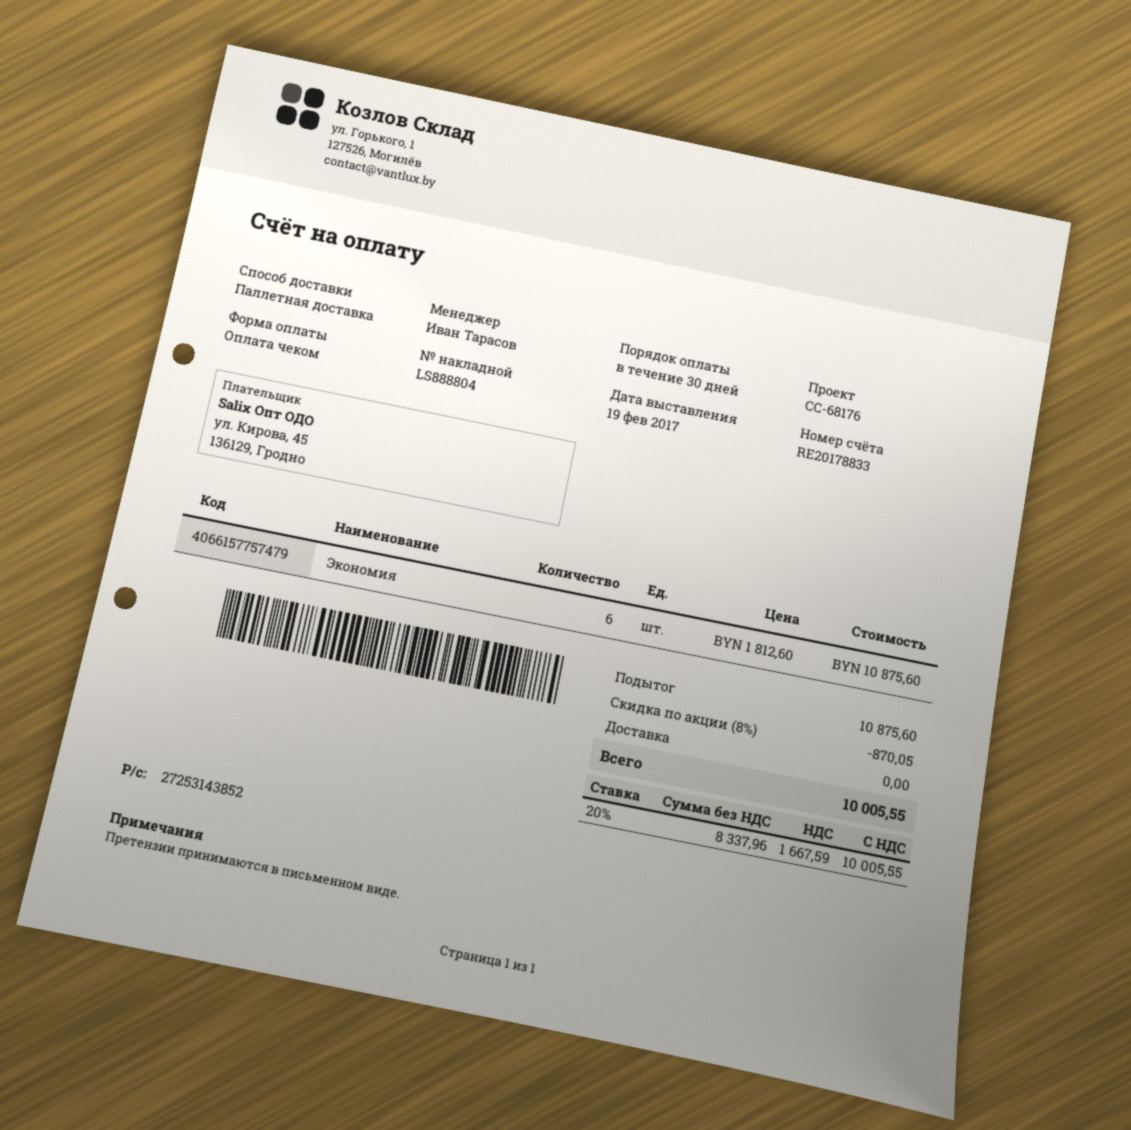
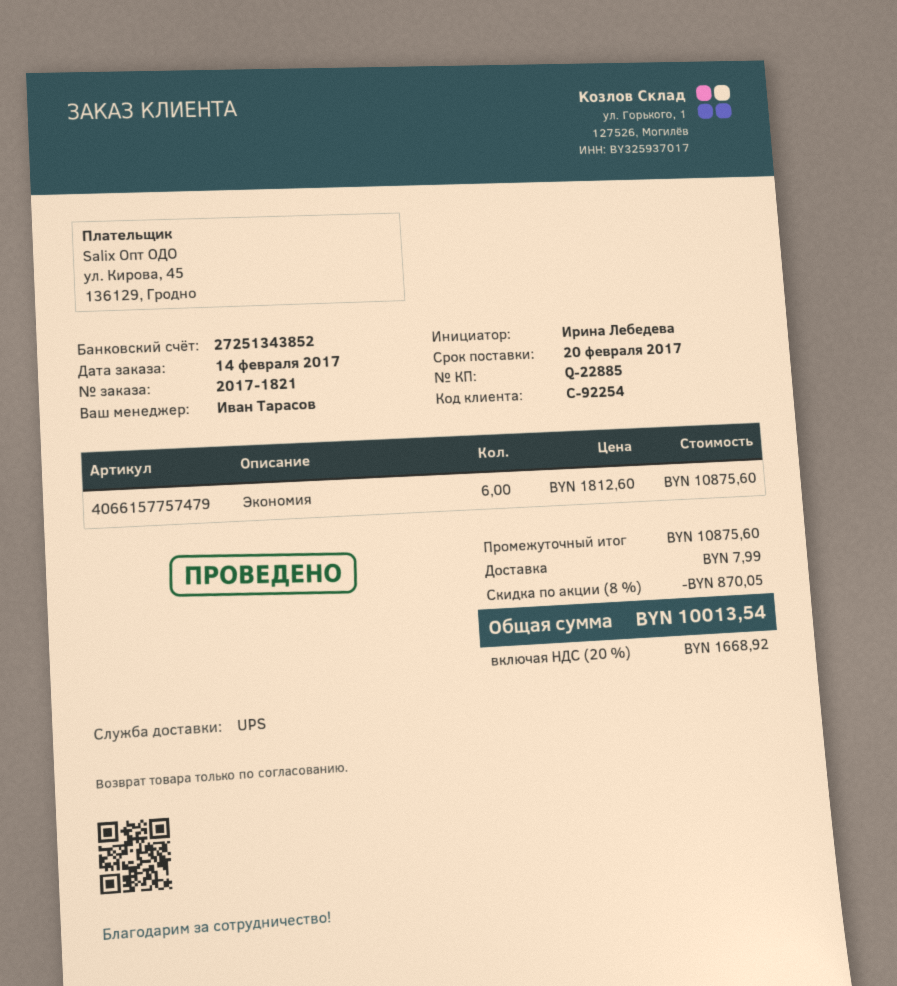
bank account: 27253143852 -> 27251343852
shipping method: pallet freight -> UPS
shipping: 0.00 -> 7.99
tax: 20% = 1667.59 -> 20% = 1668.92
total: 10005.55 -> 10013.54

